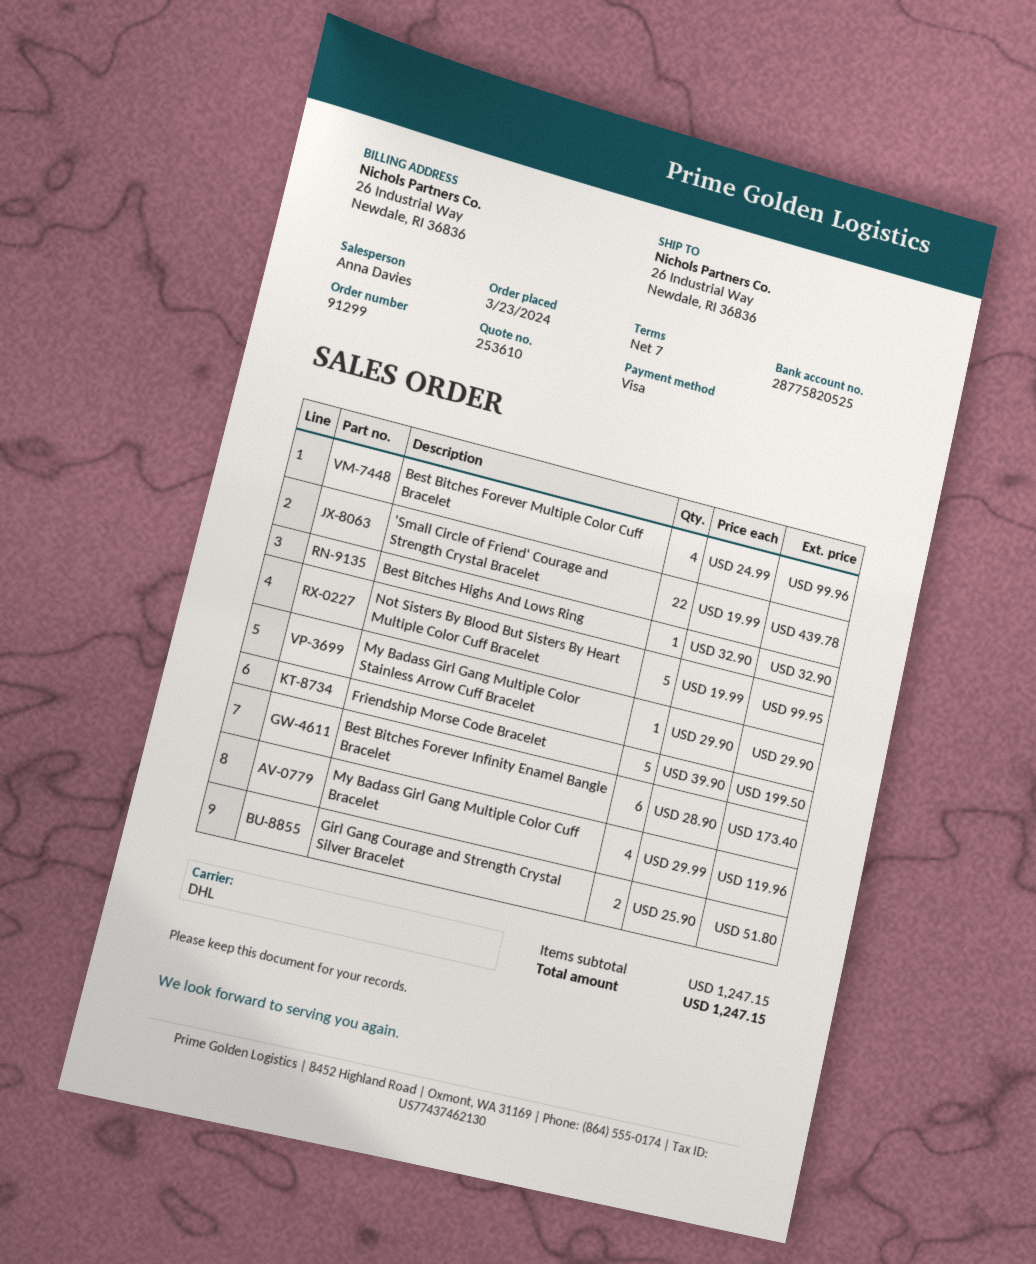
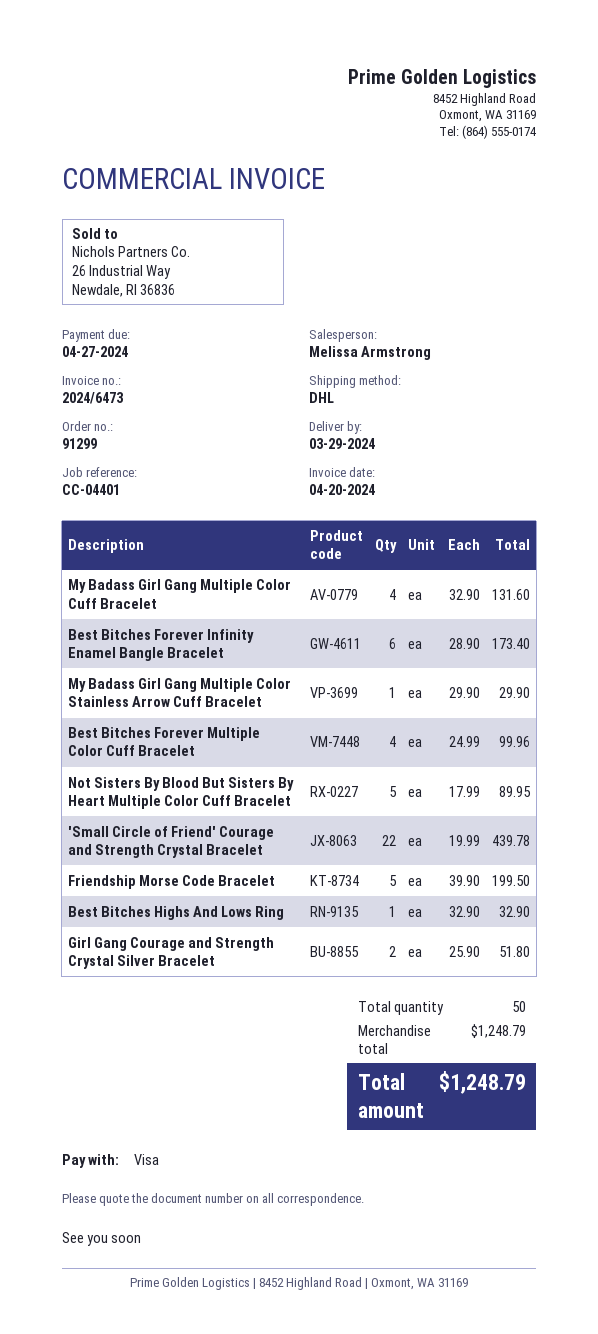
sales rep: Anna Davies -> Melissa Armstrong
Not Sisters By Blood But Sisters By Heart Multiple Color Cuff Bracelet: 5 x 19.99 = 99.95 -> 5 x 17.99 = 89.95
My Badass Girl Gang Multiple Color Cuff Bracelet: 4 x 29.99 = 119.96 -> 4 x 32.90 = 131.60
subtotal: 1247.15 -> 1248.79
total: 1247.15 -> 1248.79

